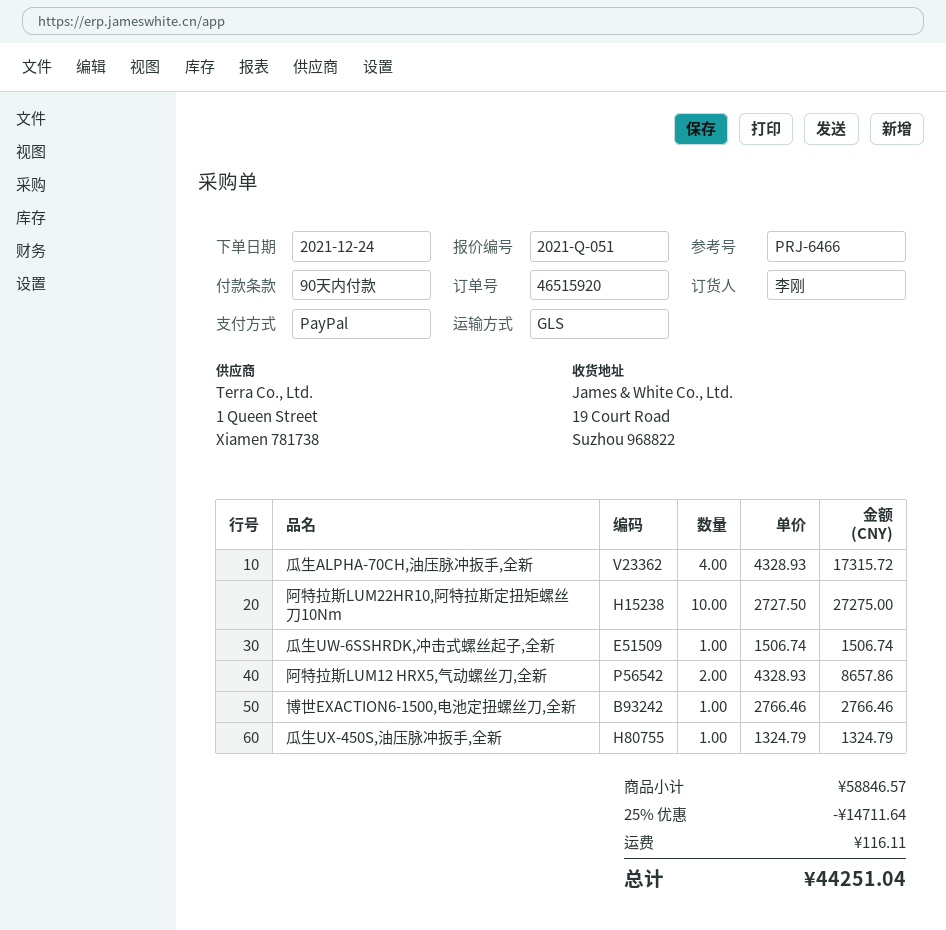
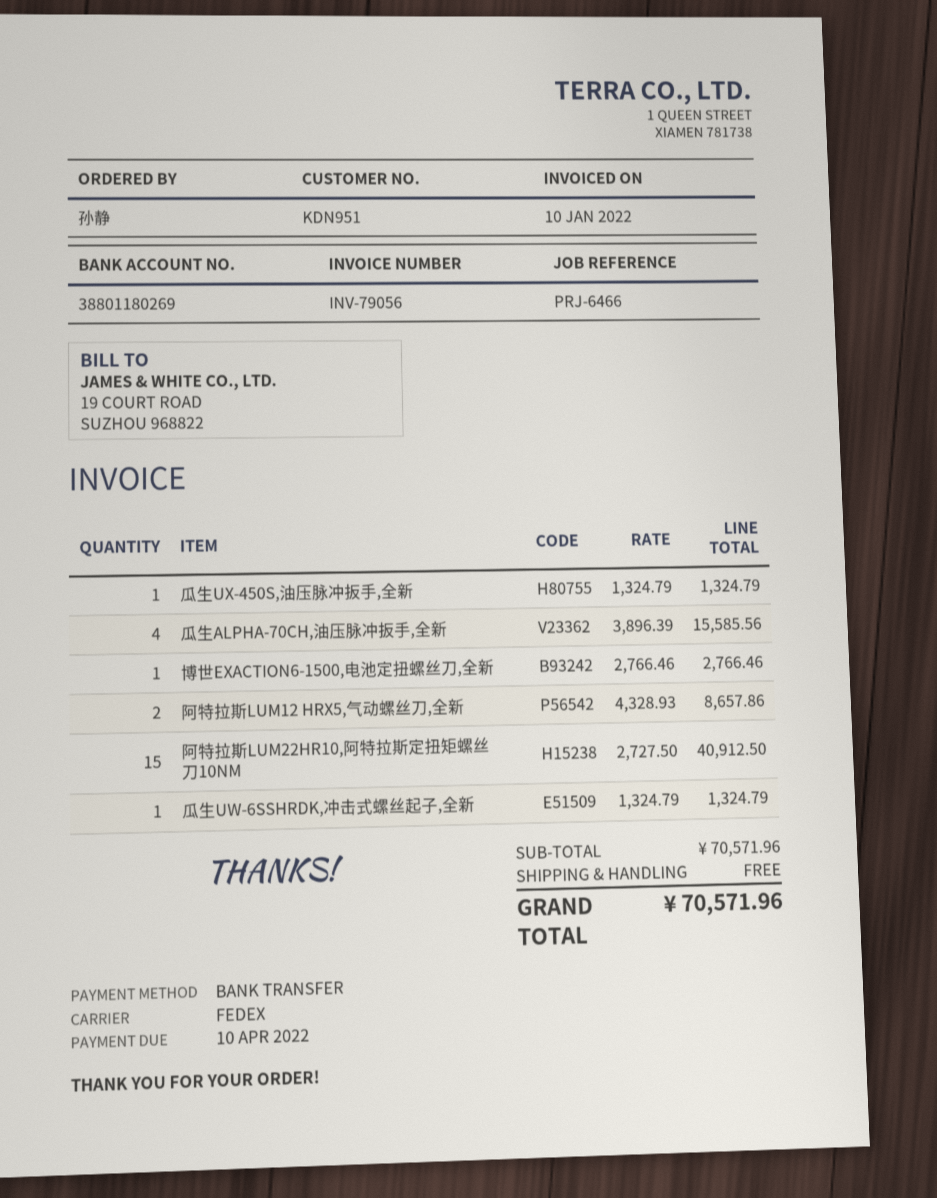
ordered by: 李刚 -> 孙静
payment method: PayPal -> bank transfer
shipping method: GLS -> FedEx
瓜生ALPHA-70CH,油压脉冲扳手,全新: 4 x 4328.93 = 17315.72 -> 4 x 3896.39 = 15585.56
阿特拉斯LUM22HR10,阿特拉斯定扭矩螺丝刀10Nm: 10 x 2727.50 = 27275.00 -> 15 x 2727.50 = 40912.50
瓜生UW-6SSHRDK,冲击式螺丝起子,全新: 1 x 1506.74 = 1506.74 -> 1 x 1324.79 = 1324.79
subtotal: 58846.57 -> 70571.96
discount: 25% = 14711.64 -> none
shipping: 116.11 -> 0.00
total: 44251.04 -> 70571.96

